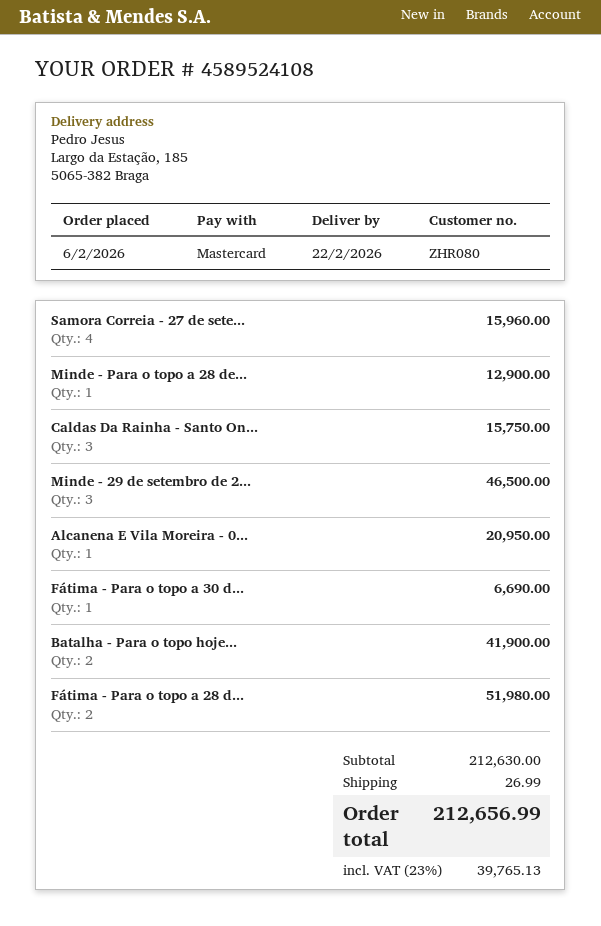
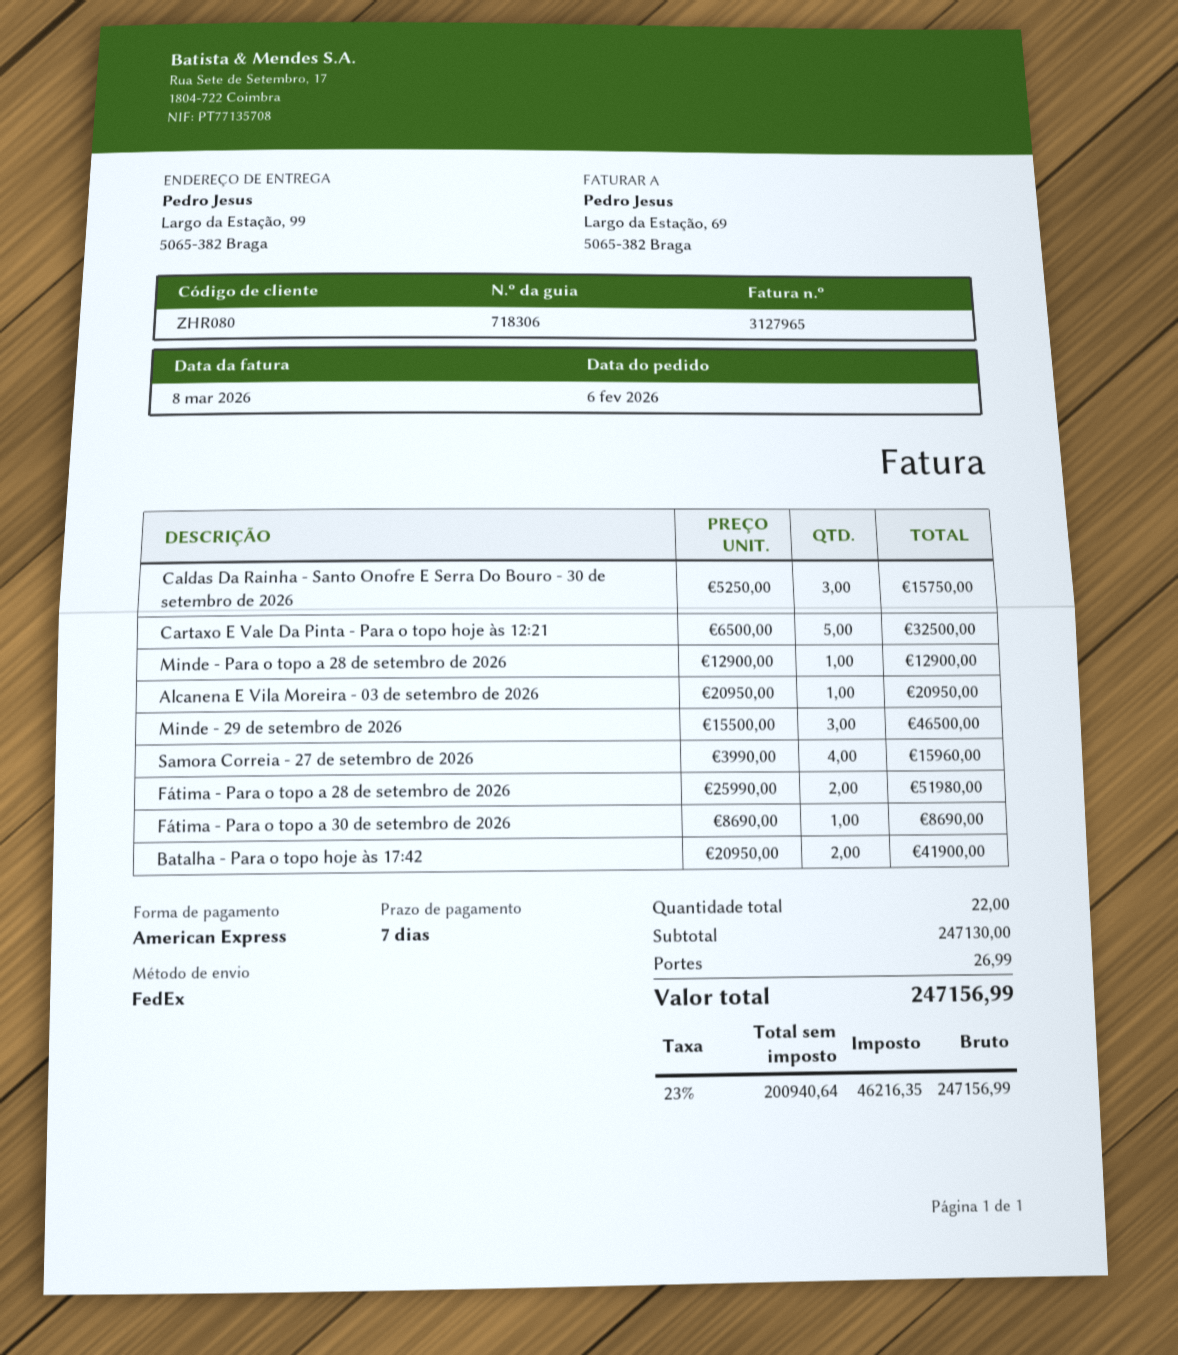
payment method: Mastercard -> American Express
ship to: Largo da Estação, 185, 5065-382 Braga -> Largo da Estação, 99, 5065-382 Braga
Fátima - Para o topo a 30 d...: 1 for 6690.00 -> 1 for 8690.00
Cartaxo E Vale Da Pinta - Para o topo hoje às 12:21: none -> 5 for 32500.00
subtotal: 212630.00 -> 247130.00
tax: 23% = 39765.13 -> 23% = 46216.35
total: 212656.99 -> 247156.99

